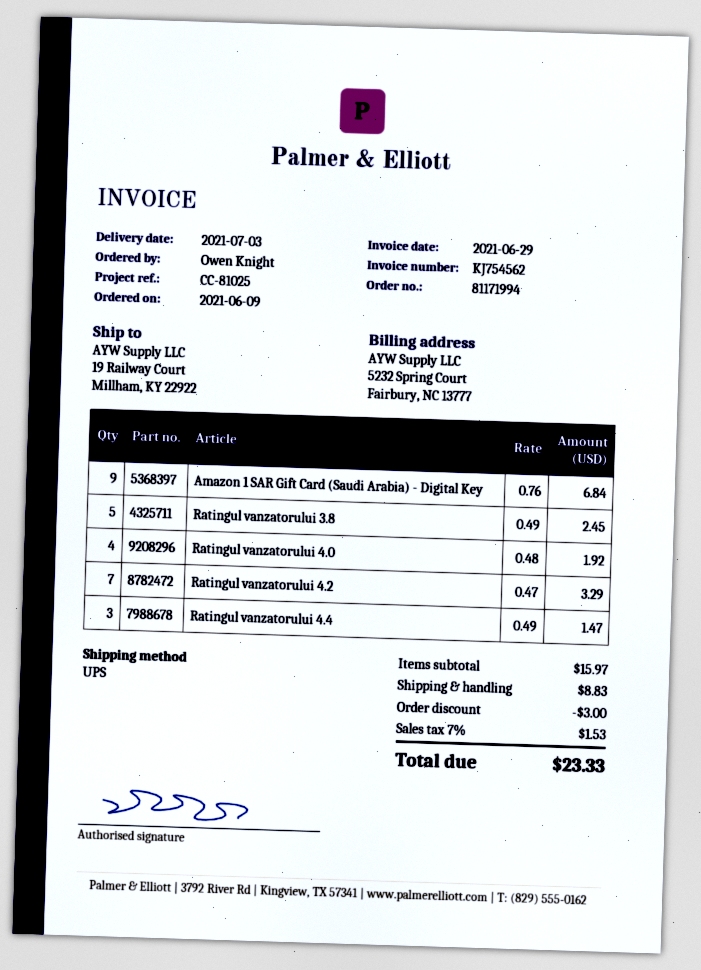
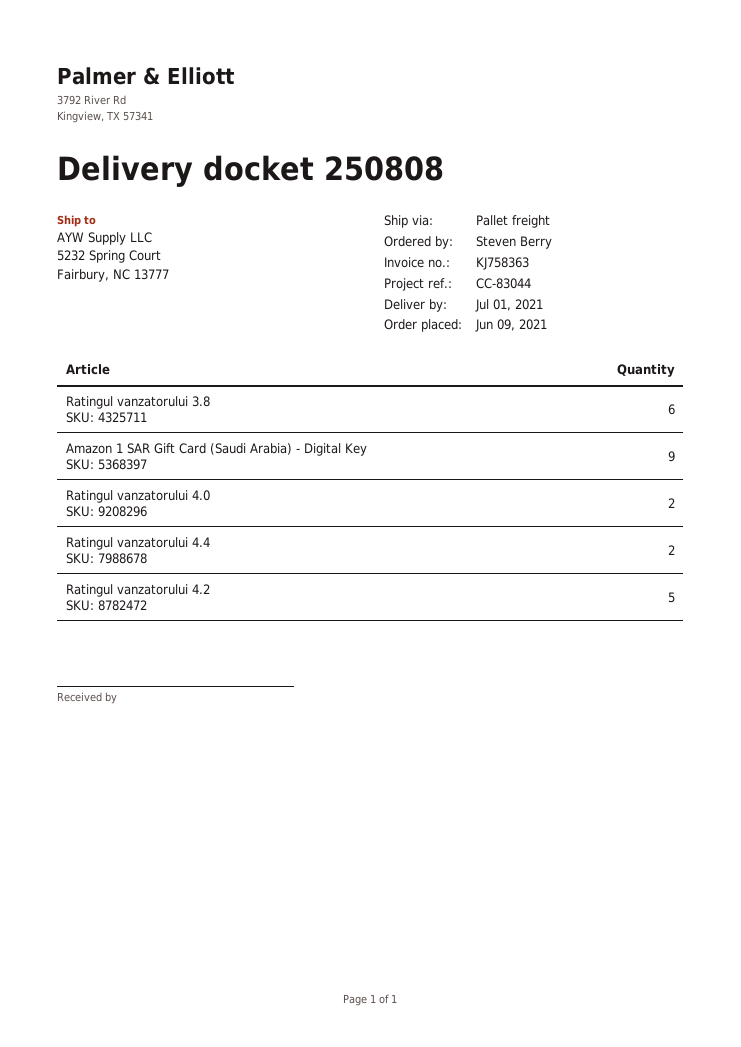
delivery date: 2021-07-03 -> 2021-07-01
invoice number: KJ754562 -> KJ758363
reference: CC-81025 -> CC-83044
ordered by: Owen Knight -> Steven Berry
shipping method: UPS -> pallet freight
ship to: 19 Railway Court, Millham, KY 22922 -> 5232 Spring Court, Fairbury, NC 13777
Ratingul vanzatorului 3.8: 5 -> 6
Ratingul vanzatorului 4.0: 4 -> 2
Ratingul vanzatorului 4.2: 7 -> 5
Ratingul vanzatorului 4.4: 3 -> 2

